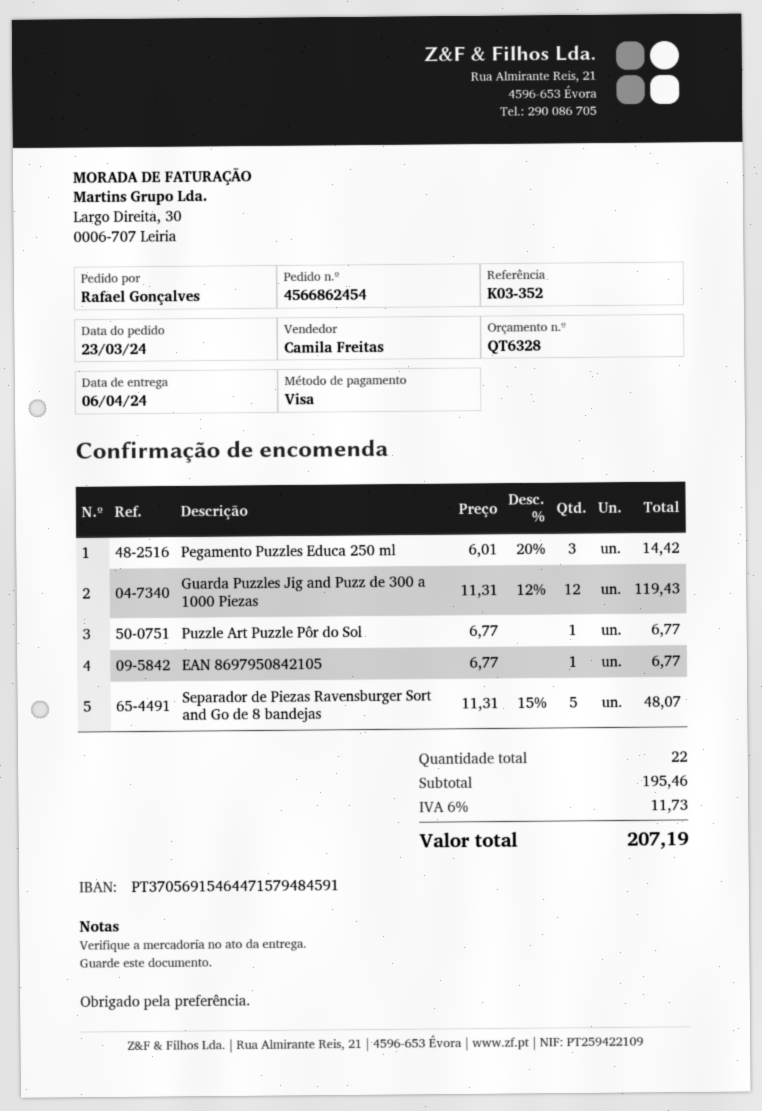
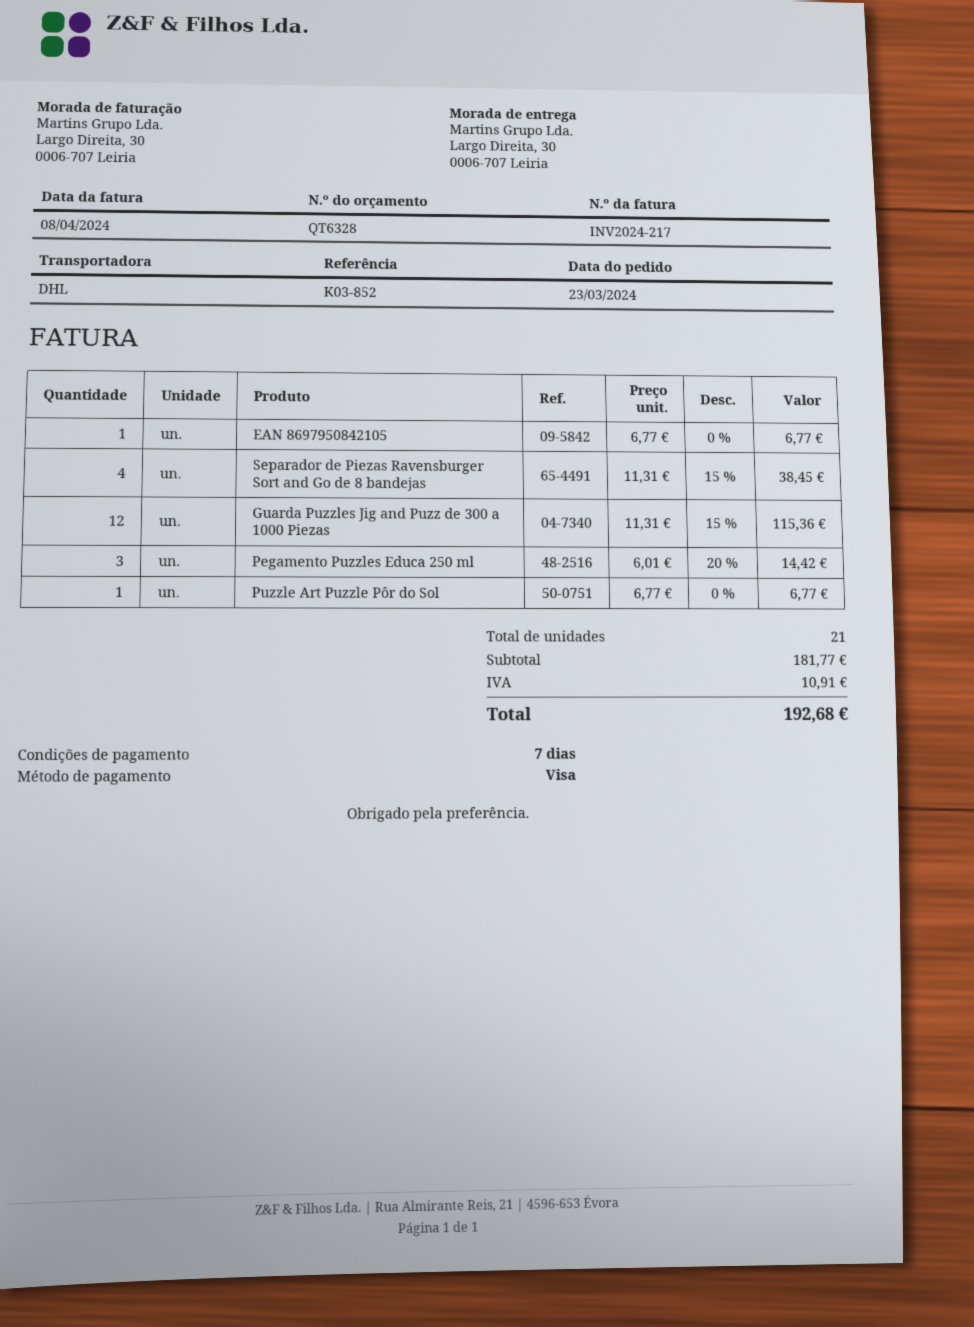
reference: K03-352 -> K03-852
Guarda Puzzles Jig and Puzz de 300 a 1000 Piezas: 12 x 11.31 - 12% = 119.43 -> 12 x 11.31 - 15% = 115.36
Separador de Piezas Ravensburger Sort and Go de 8 bandejas: 5 x 11.31 - 15% = 48.07 -> 4 x 11.31 - 15% = 38.45
total quantity: 22 -> 21
subtotal: 195.46 -> 181.77
tax: 11.73 -> 10.91
total: 207.19 -> 192.68

